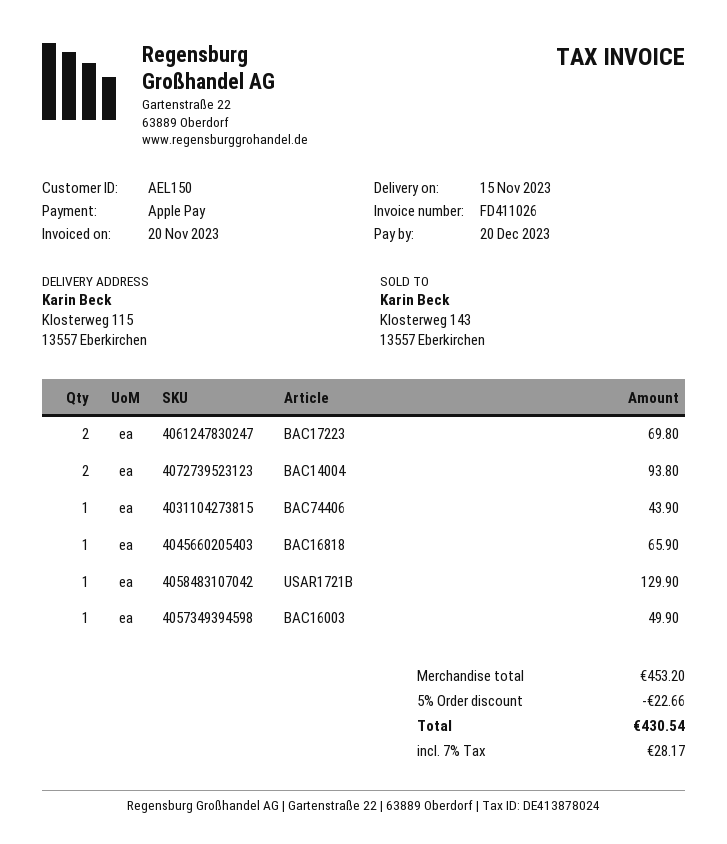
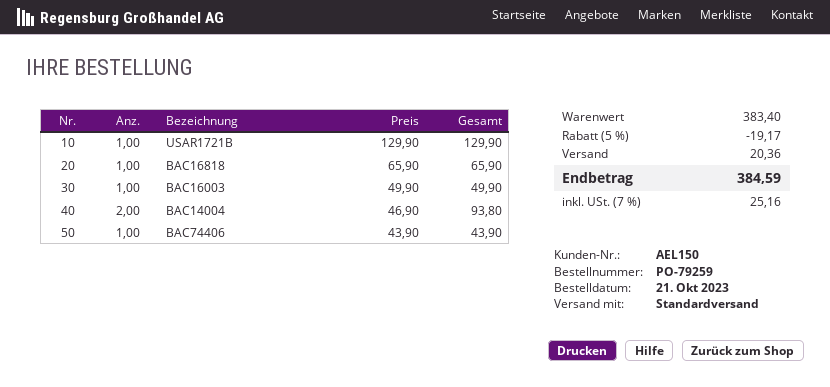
BAC17223: 2 for 69.80 -> none
subtotal: 453.20 -> 383.40
discount: 5% = 22.66 -> 5% = 19.17
shipping: none -> 20.36
tax: 7% = 28.17 -> 7% = 25.16
total: 430.54 -> 384.59

